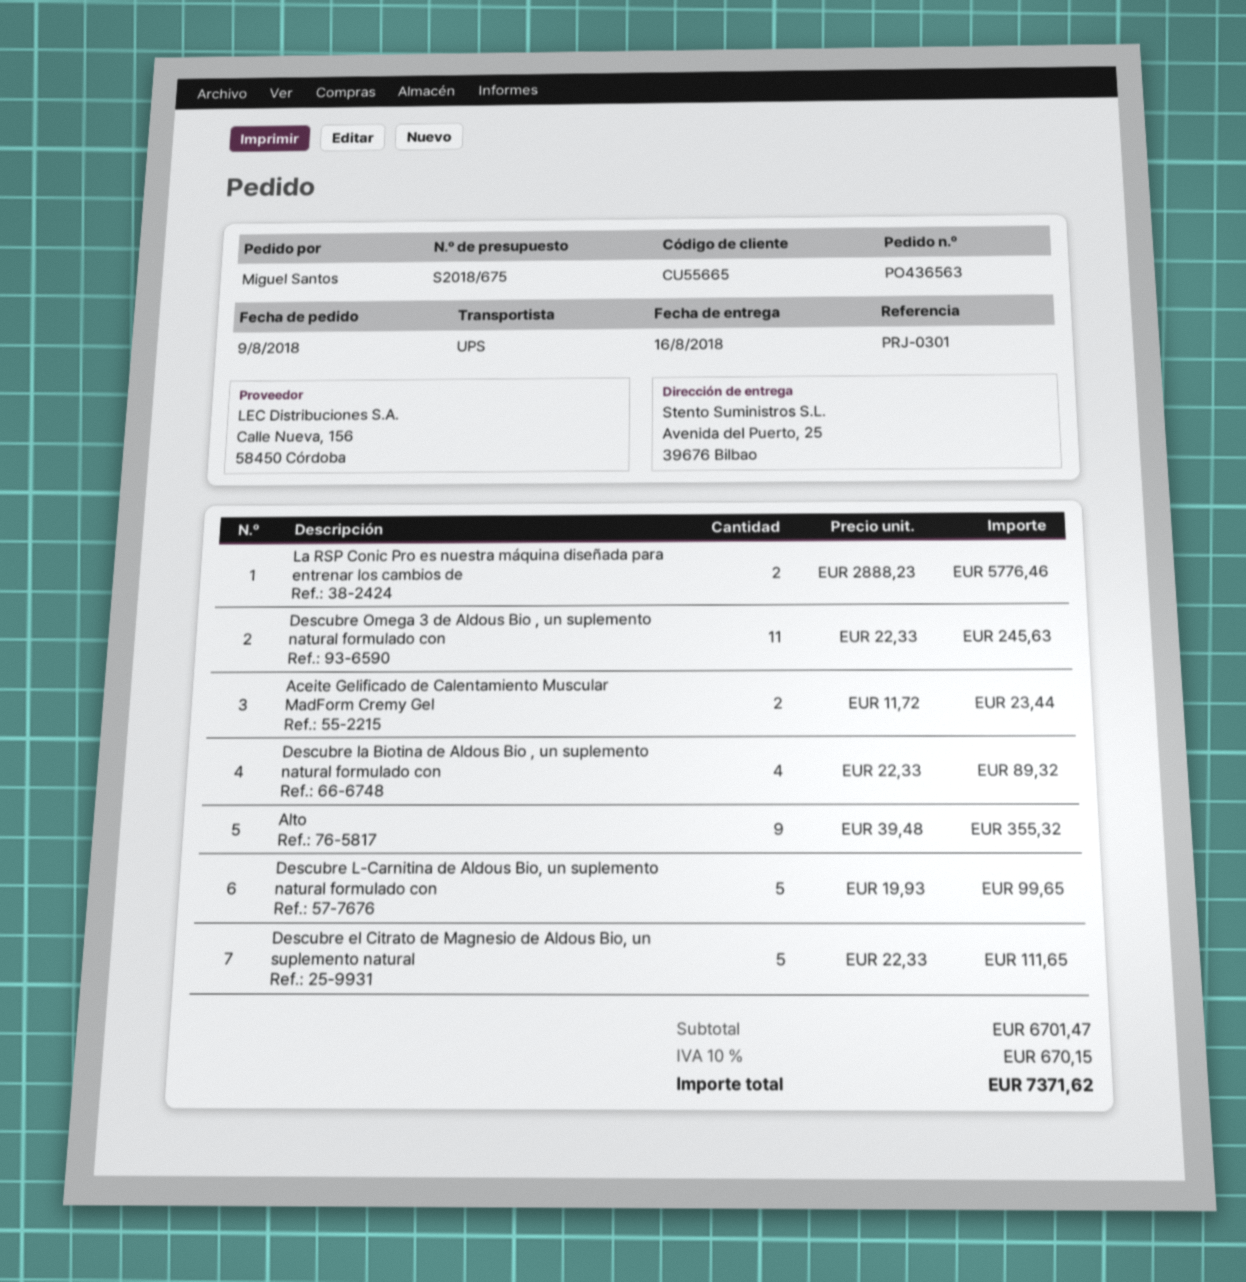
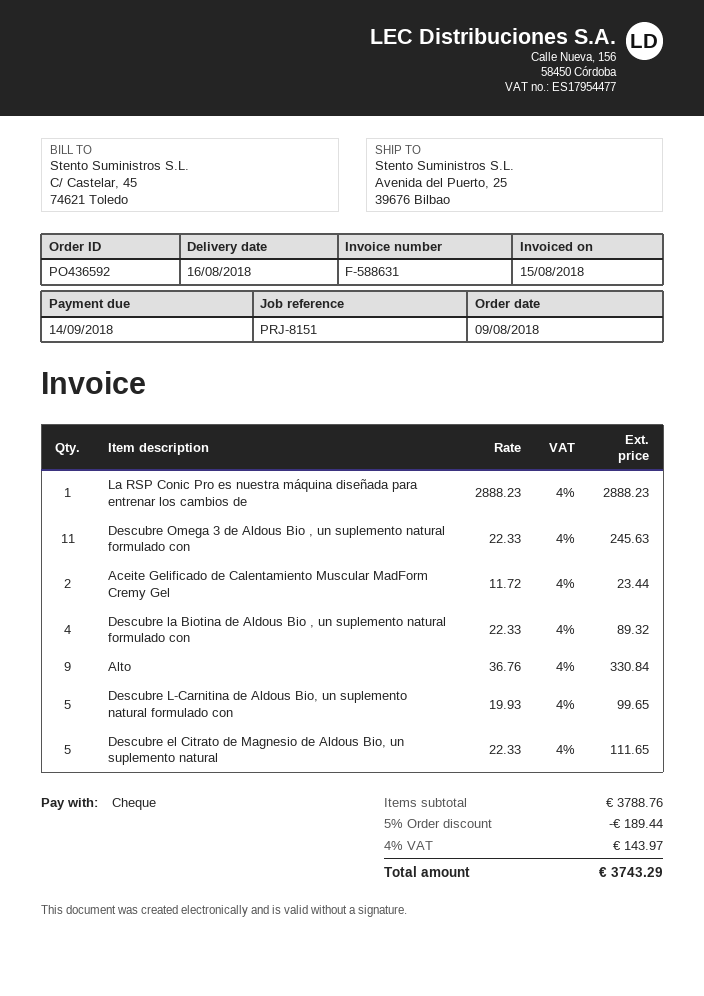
order number: PO436563 -> PO436592
reference: PRJ-0301 -> PRJ-8151
La RSP Conic Pro es nuestra máquina diseñada para entrenar los cambios de: 2 x 2888.23 = 5776.46 -> 1 x 2888.23 = 2888.23
Alto: 9 x 39.48 = 355.32 -> 9 x 36.76 = 330.84
subtotal: 6701.47 -> 3788.76
discount: none -> 5% = 189.44
tax: 10% = 670.15 -> 4% = 143.97
total: 7371.62 -> 3743.29

